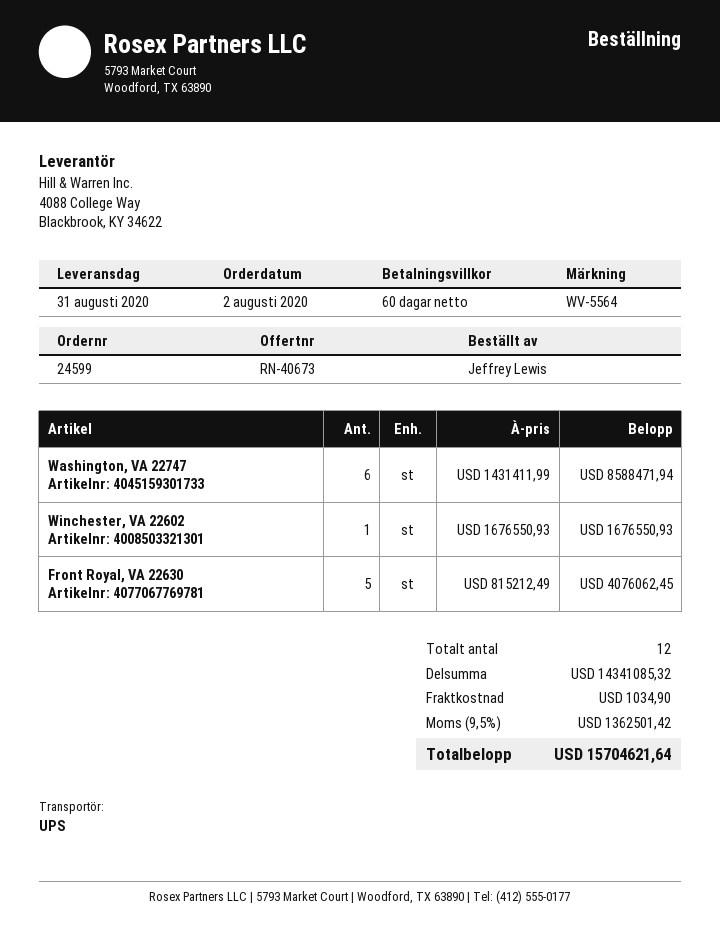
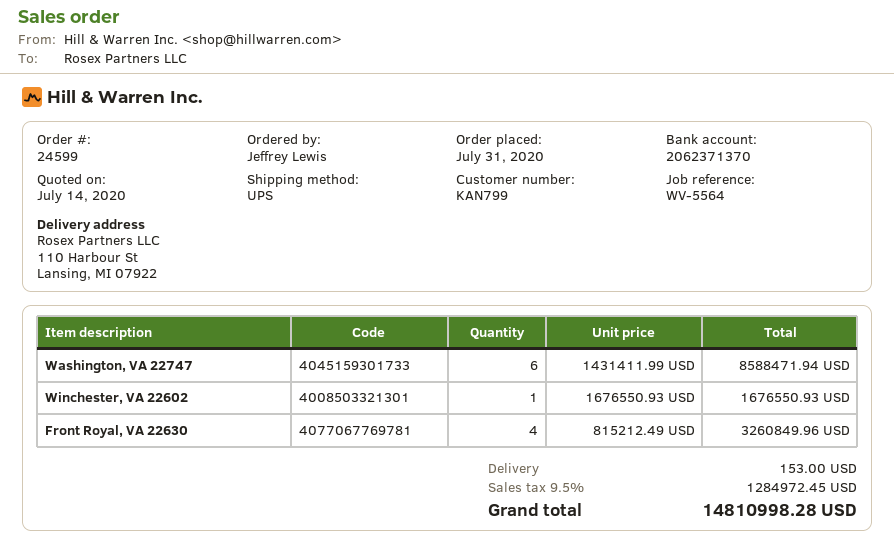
order date: 2020-08-02 -> 2020-07-31
Front Royal, VA 22630: 5 x 815212.49 = 4076062.45 -> 4 x 815212.49 = 3260849.96
shipping: 1034.90 -> 153.00
tax: 9.5% = 1362501.42 -> 9.5% = 1284972.45
total: 15704621.64 -> 14810998.28

